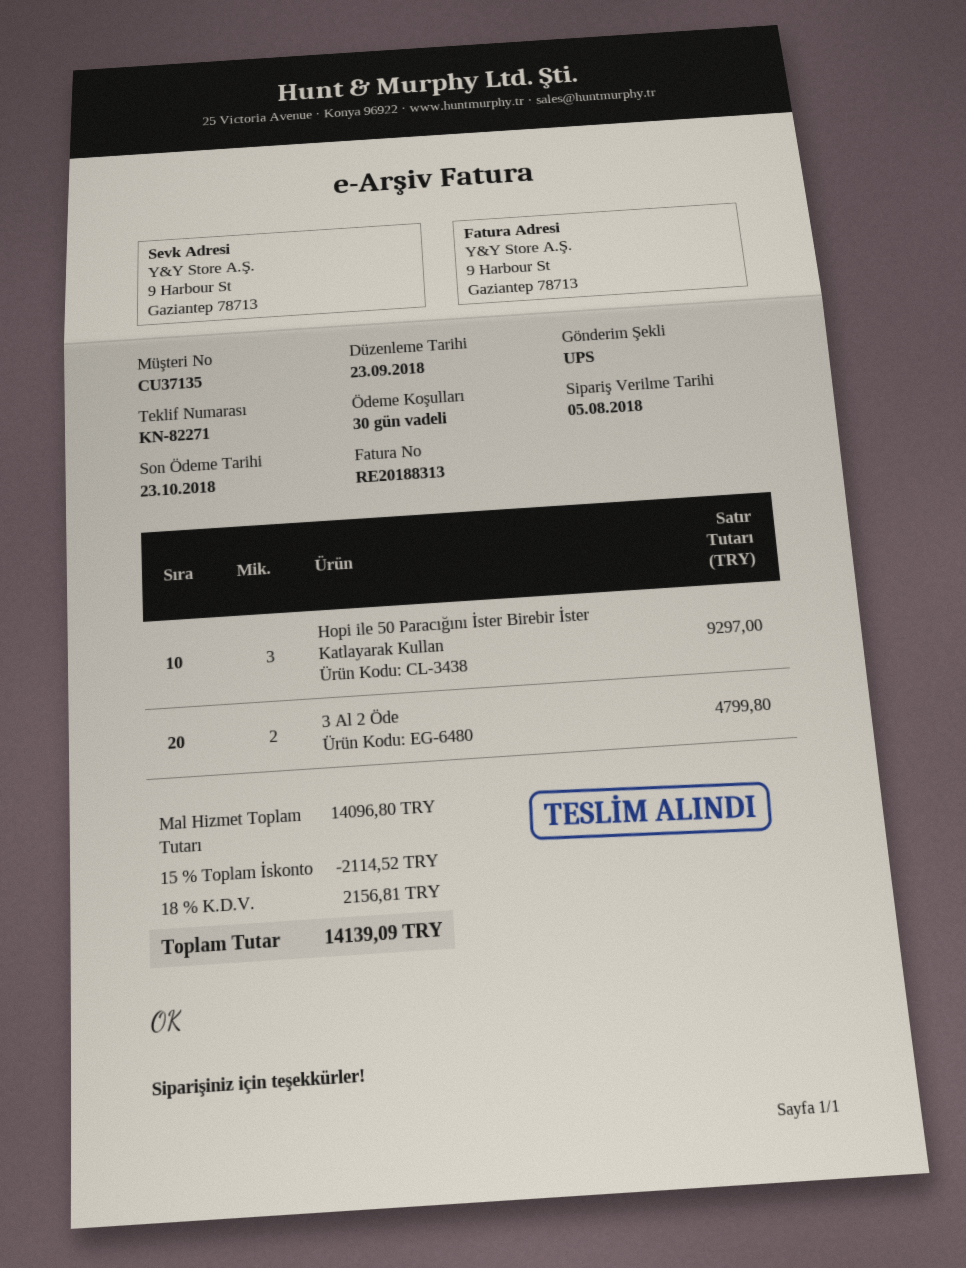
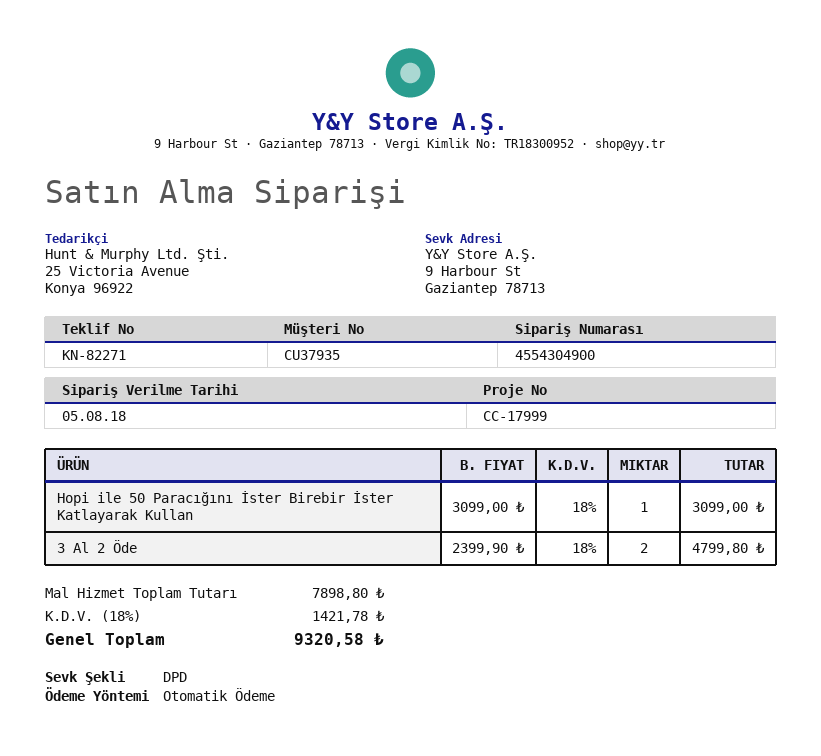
customer number: CU37135 -> CU37935
shipping method: UPS -> DPD
Hopi ile 50 Paracığını İster Birebir İster Katlayarak Kullan: 3 for 9297.00 -> 1 for 3099.00
subtotal: 14096.80 -> 7898.80
discount: 15% = 2114.52 -> none
tax: 18% = 2156.81 -> 18% = 1421.78
total: 14139.09 -> 9320.58

